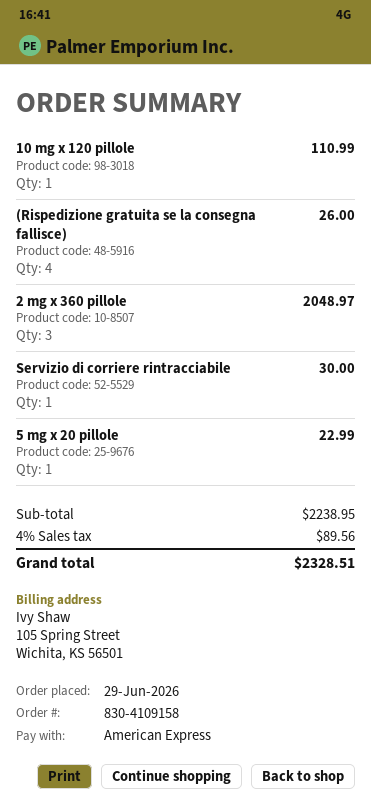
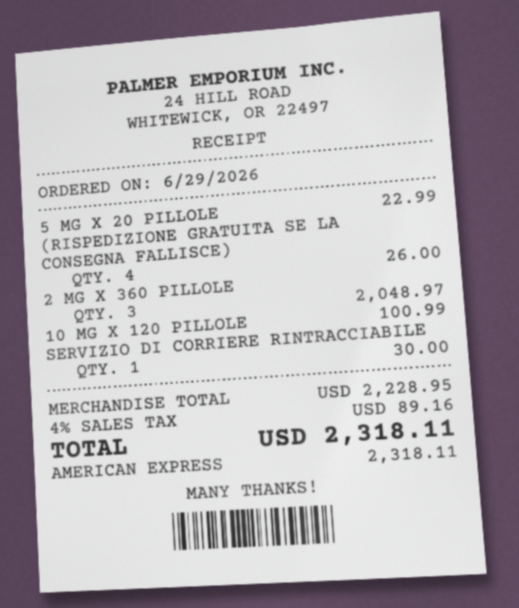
10 mg x 120 pillole: 1 for 110.99 -> 1 for 100.99
subtotal: 2238.95 -> 2228.95
tax: 4% = 89.56 -> 4% = 89.16
total: 2328.51 -> 2318.11

